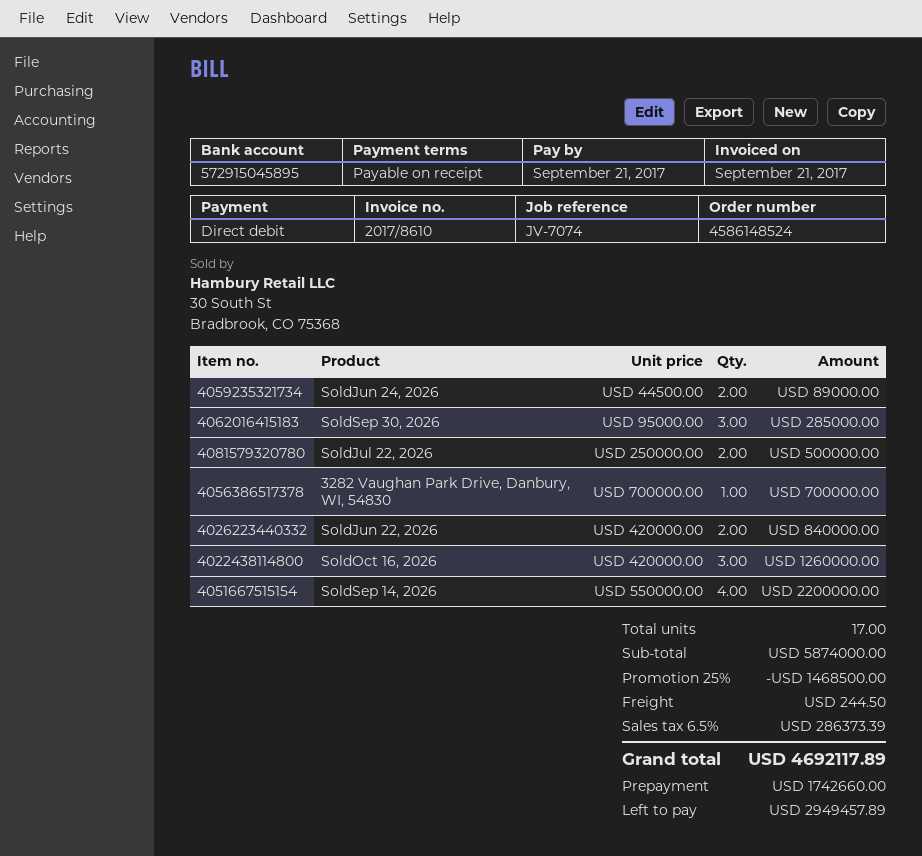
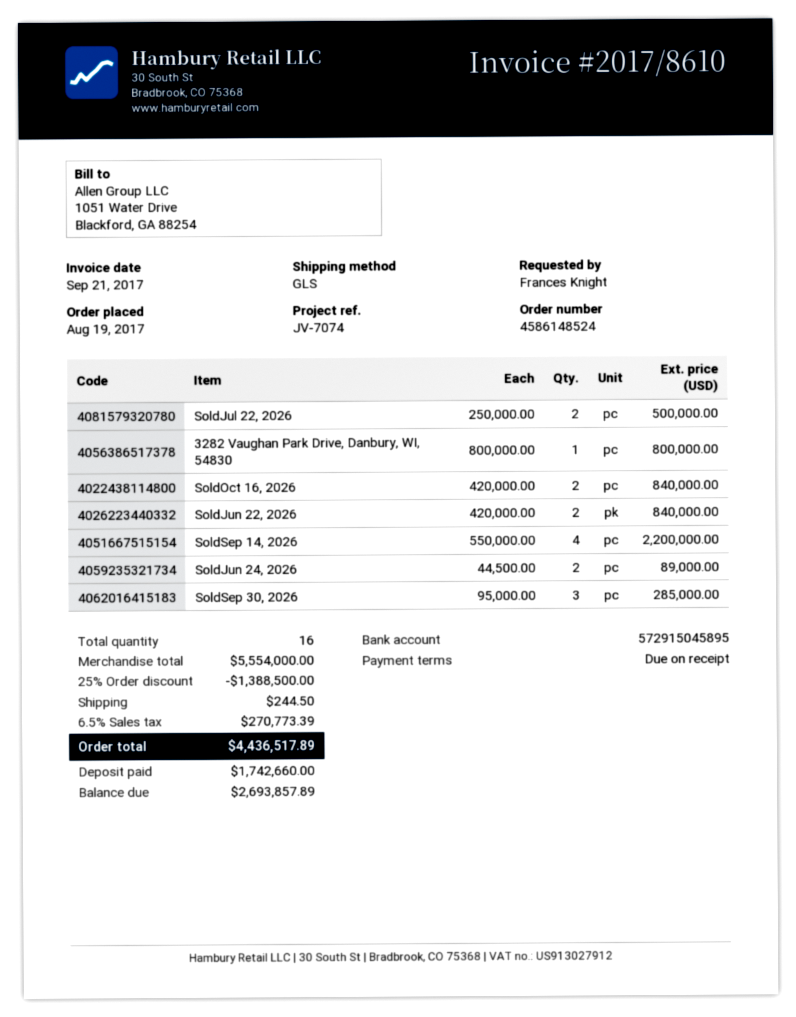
3282 Vaughan Park Drive, Danbury, WI, 54830: 1 x 700000.00 = 700000.00 -> 1 x 800000.00 = 800000.00
SoldOct 16, 2026: 3 x 420000.00 = 1260000.00 -> 2 x 420000.00 = 840000.00
total quantity: 17 -> 16
subtotal: 5874000.00 -> 5554000.00
discount: 25% = 1468500.00 -> 25% = 1388500.00
tax: 6.5% = 286373.39 -> 6.5% = 270773.39
total: 4692117.89 -> 4436517.89
balance: 2949457.89 -> 2693857.89

